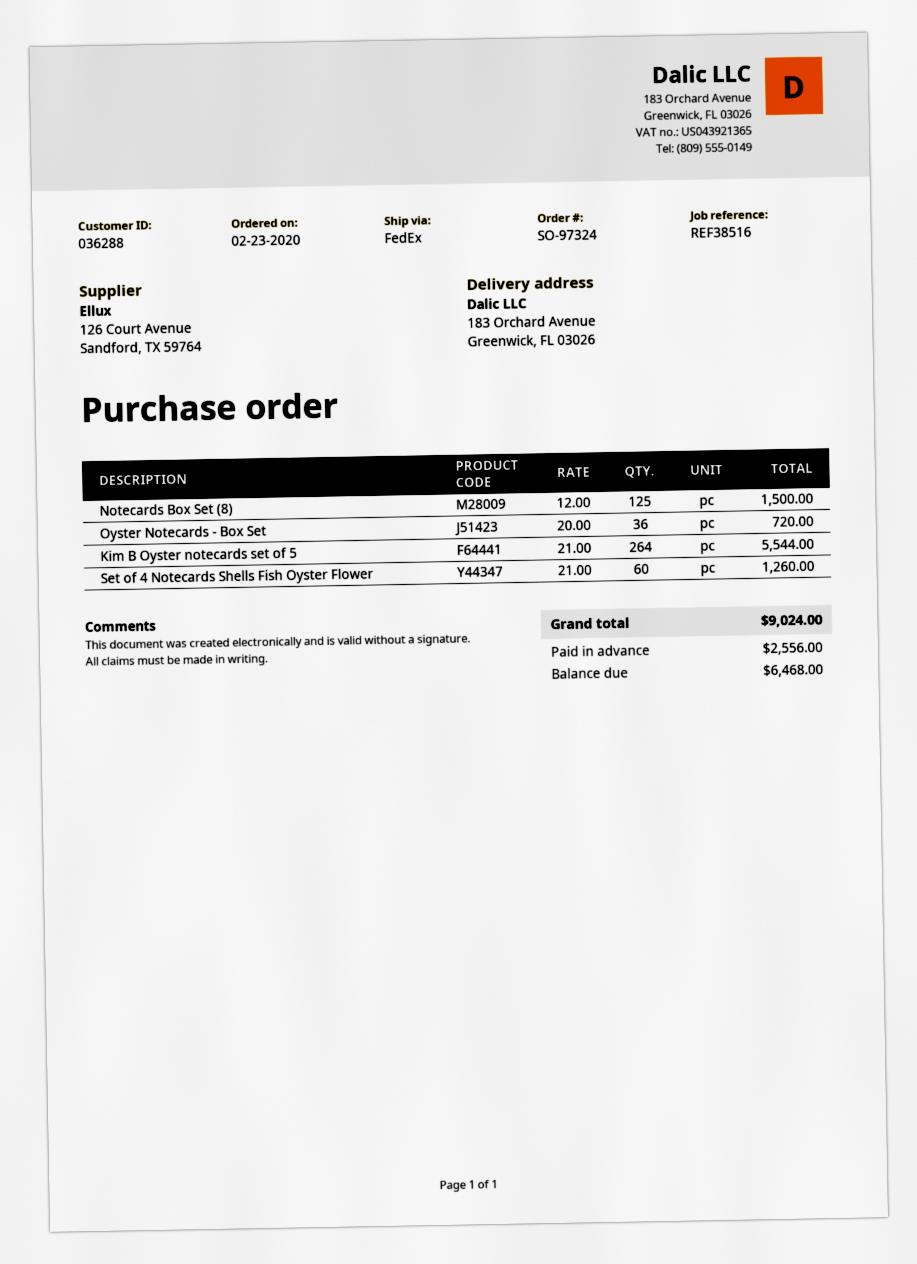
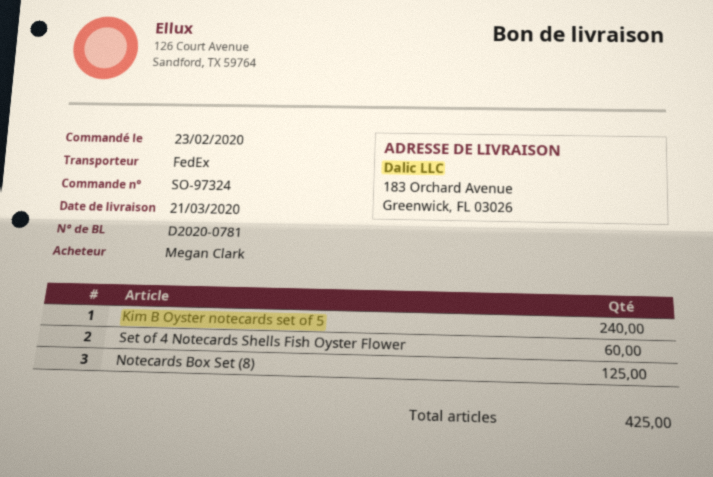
Oyster Notecards - Box Set: 36 -> none
Kim B Oyster notecards set of 5: 264 -> 240

